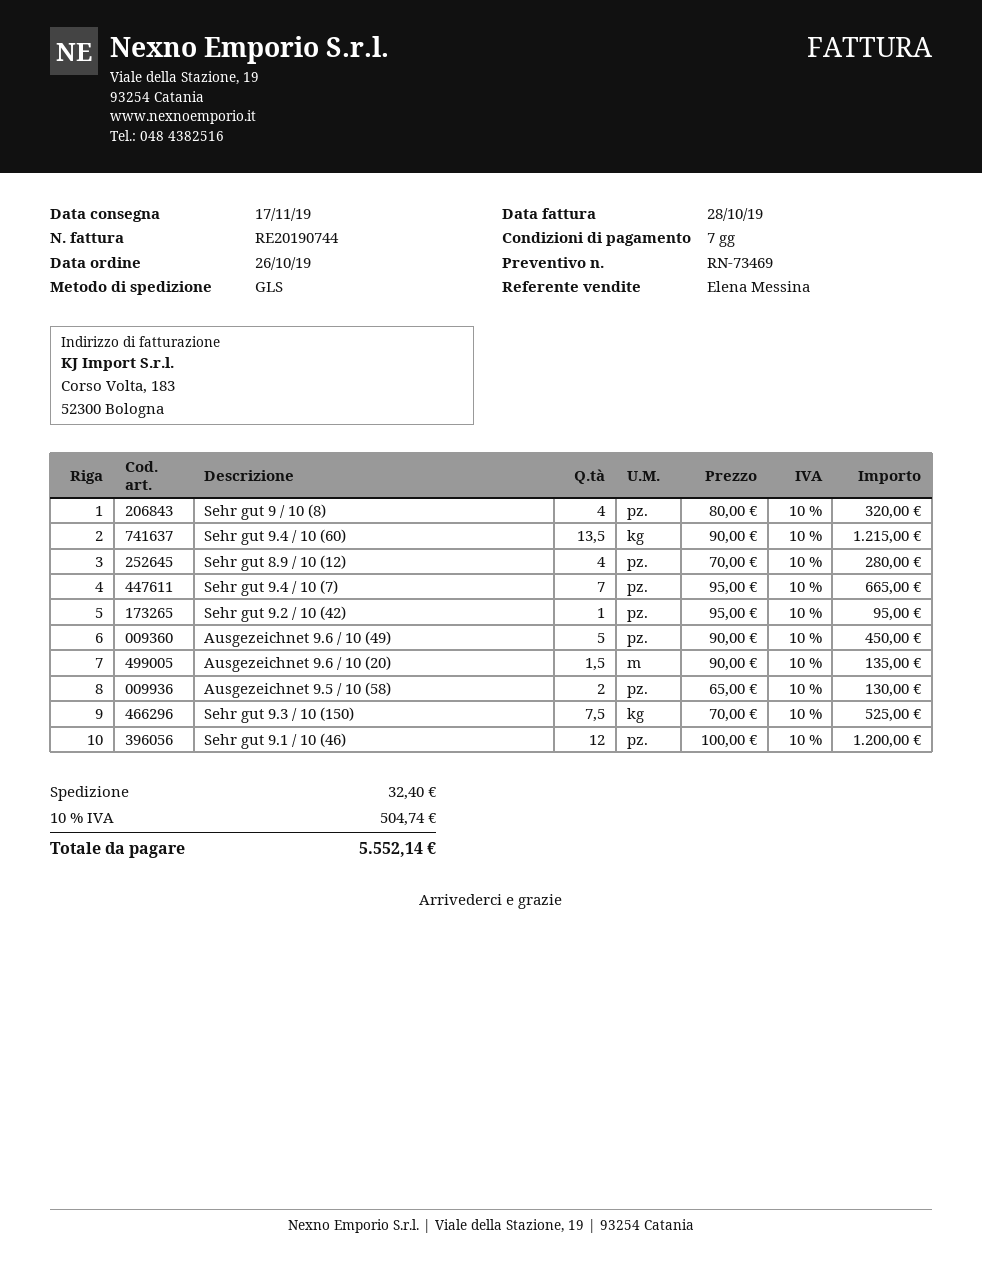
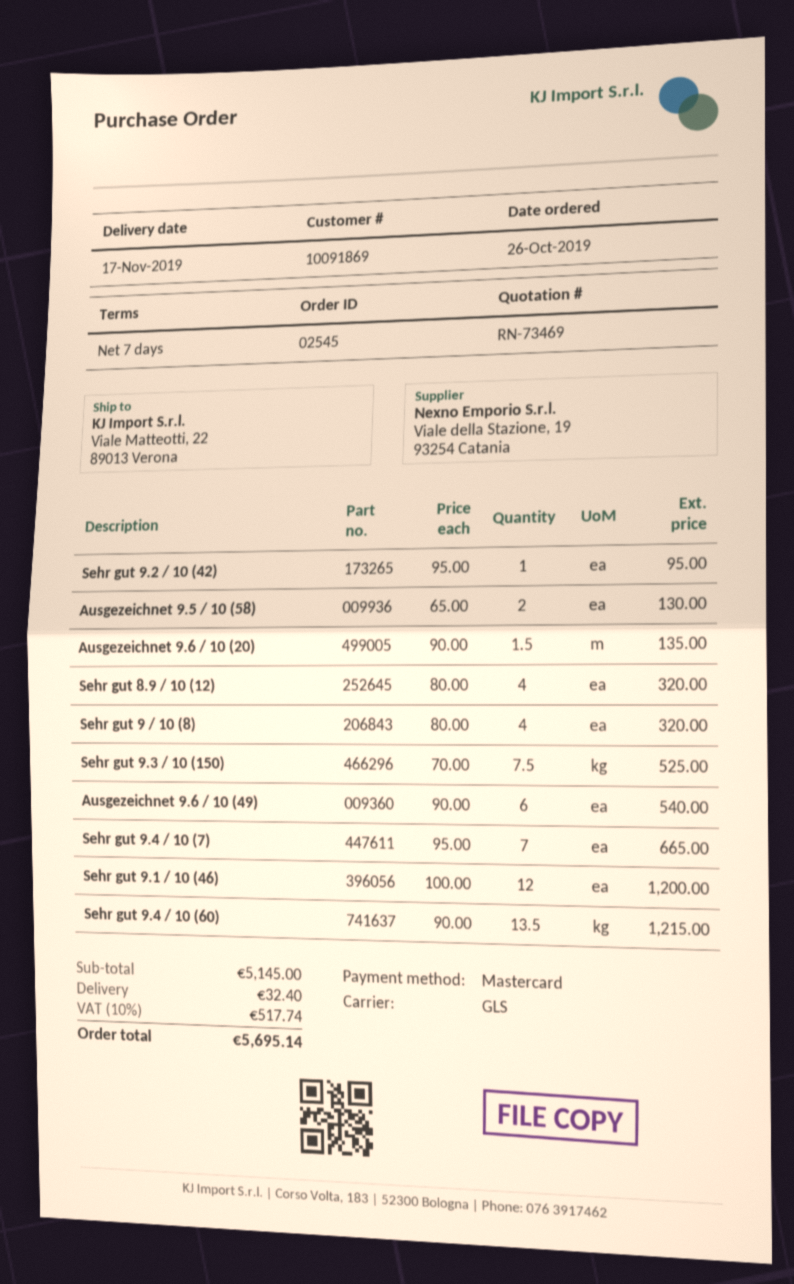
Sehr gut 8.9 / 10 (12): 4 x 70.00 = 280.00 -> 4 x 80.00 = 320.00
Ausgezeichnet 9.6 / 10 (49): 5 x 90.00 = 450.00 -> 6 x 90.00 = 540.00
tax: 10% = 504.74 -> 10% = 517.74
total: 5552.14 -> 5695.14

